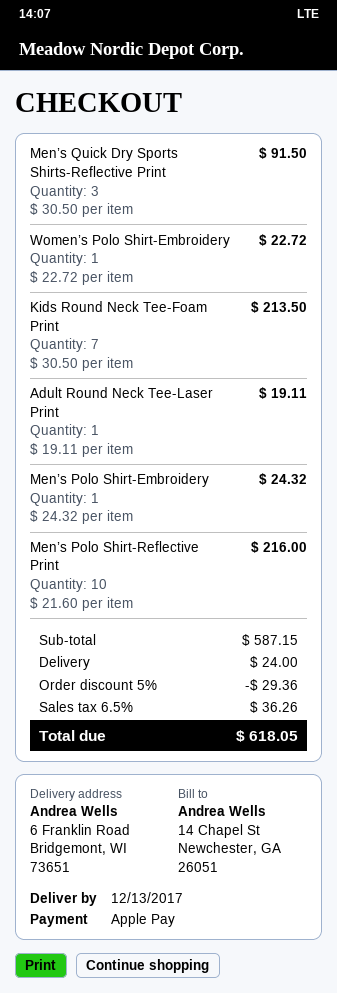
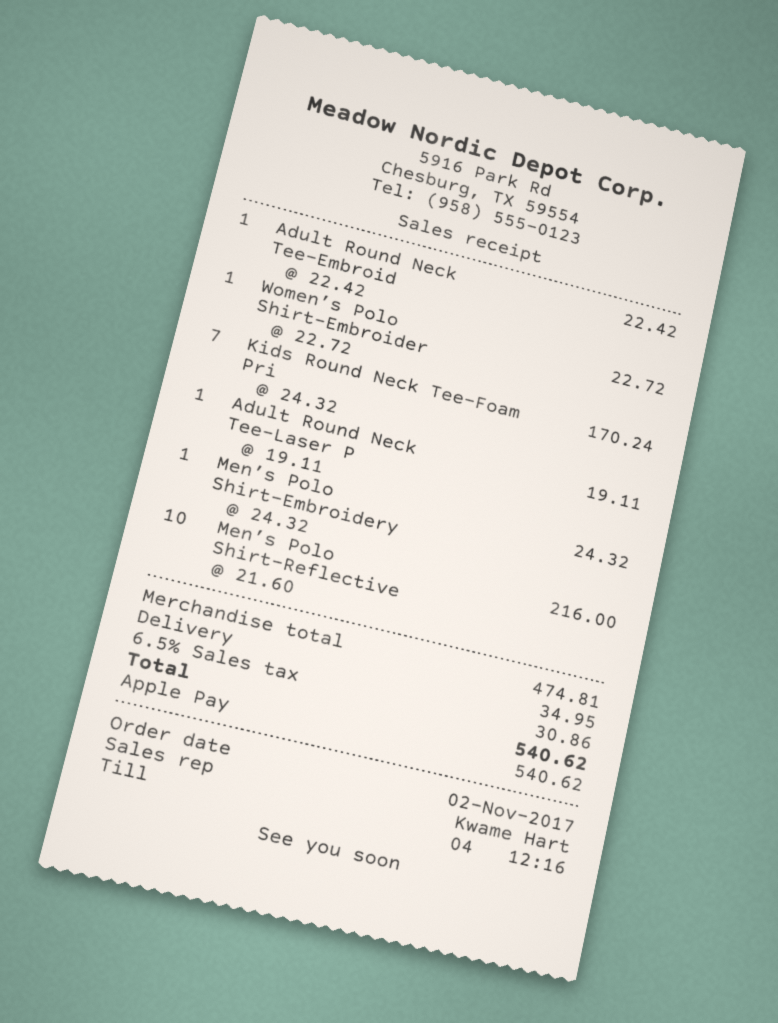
Men’s Quick Dry Sports Shirts-Reflective Print: 3 x 30.50 = 91.50 -> none
Kids Round Neck Tee-Foam Print: 7 x 30.50 = 213.50 -> 7 x 24.32 = 170.24
Adult Round Neck Tee-Embroid: none -> 1 x 22.42 = 22.42
subtotal: 587.15 -> 474.81
discount: 5% = 29.36 -> none
shipping: 24.00 -> 34.95
tax: 6.5% = 36.26 -> 6.5% = 30.86
total: 618.05 -> 540.62

